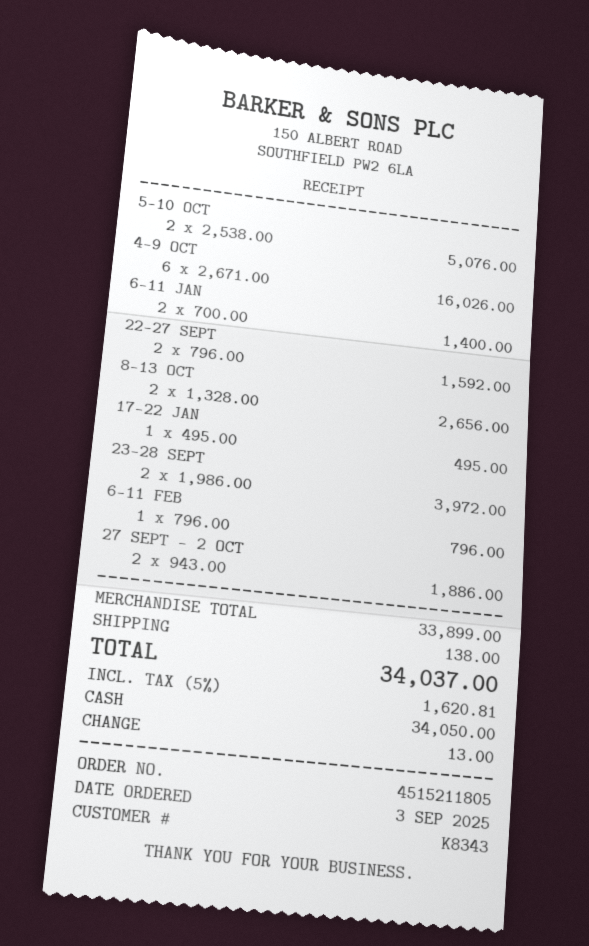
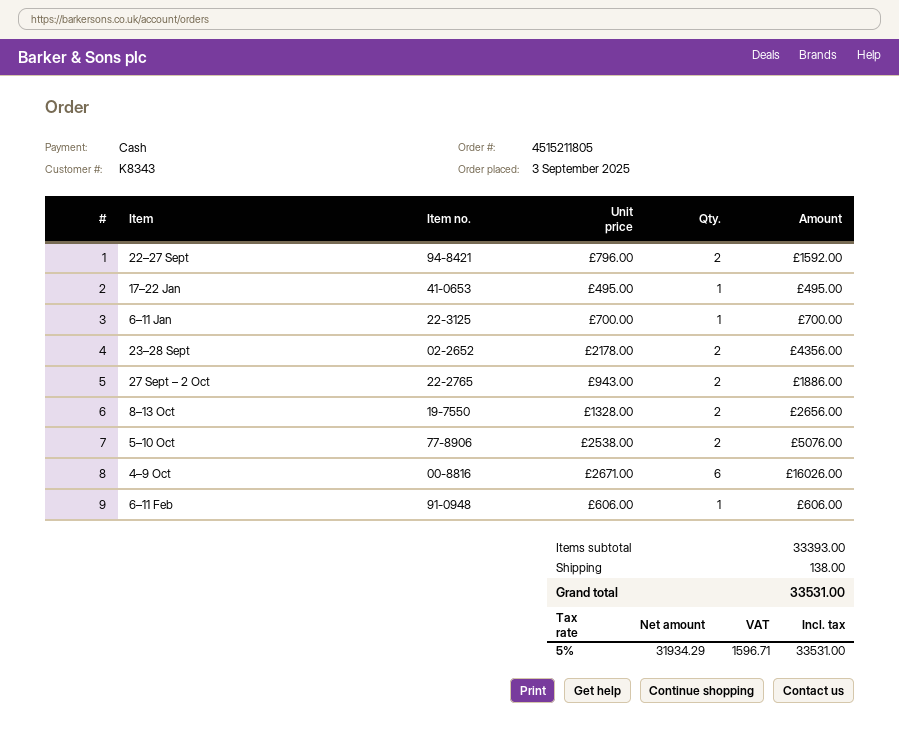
6–11 JAN: 2 x 700.00 = 1400.00 -> 1 x 700.00 = 700.00
23–28 SEPT: 2 x 1986.00 = 3972.00 -> 2 x 2178.00 = 4356.00
6–11 FEB: 1 x 796.00 = 796.00 -> 1 x 606.00 = 606.00
subtotal: 33899.00 -> 33393.00
tax: 5% = 1620.81 -> 5% = 1596.71
total: 34037.00 -> 33531.00

